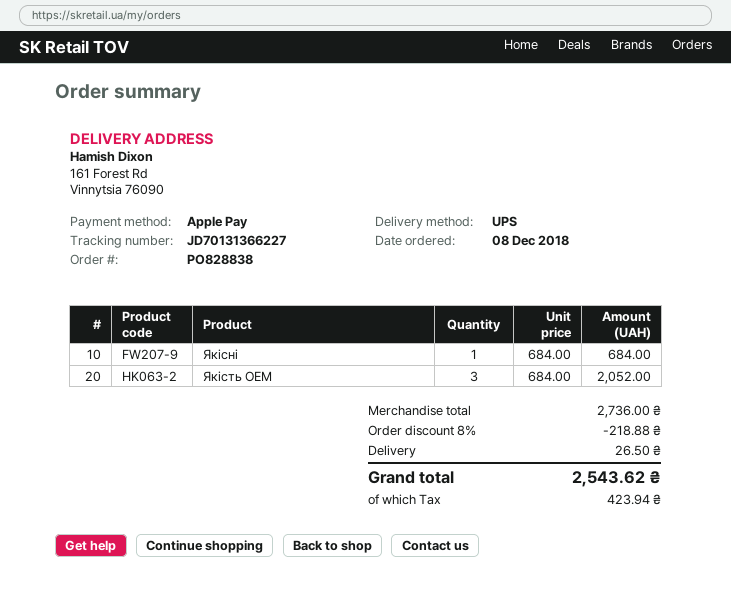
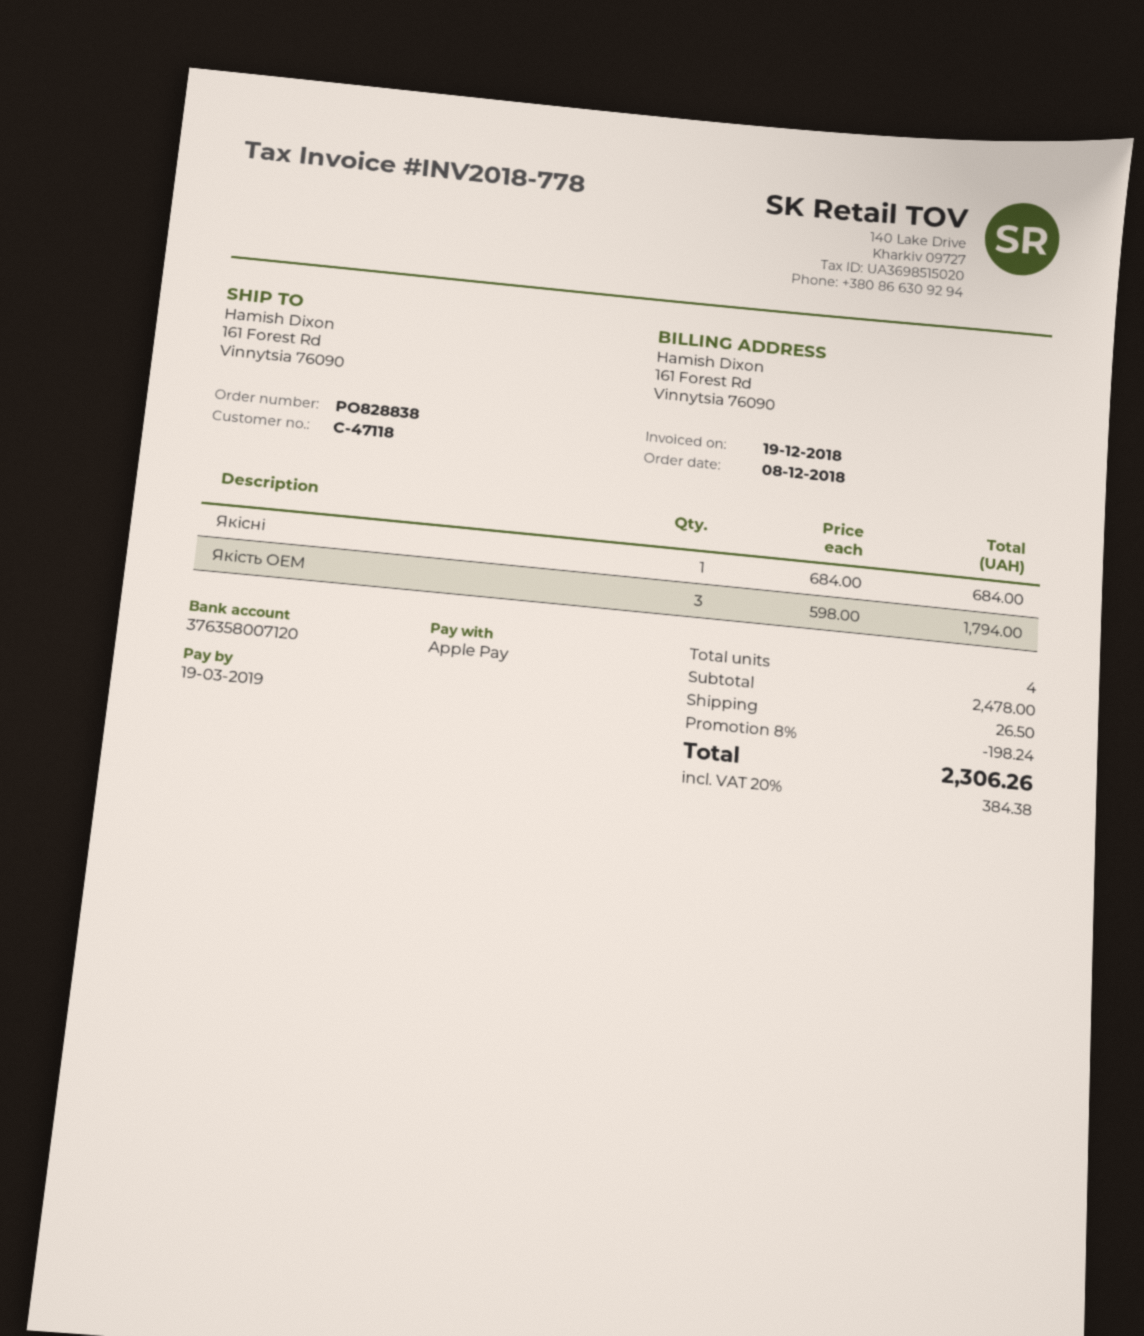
Якість OEM: 3 x 684.00 = 2052.00 -> 3 x 598.00 = 1794.00
subtotal: 2736.00 -> 2478.00
discount: 8% = 218.88 -> 8% = 198.24
tax: 423.94 -> 384.38
total: 2543.62 -> 2306.26

